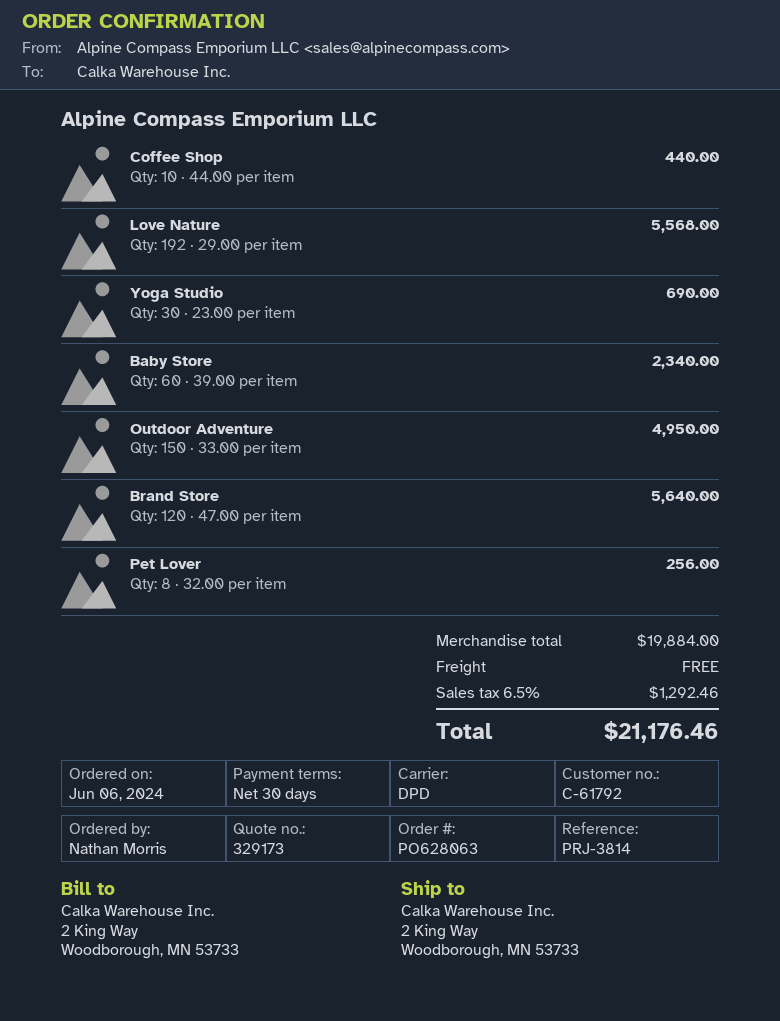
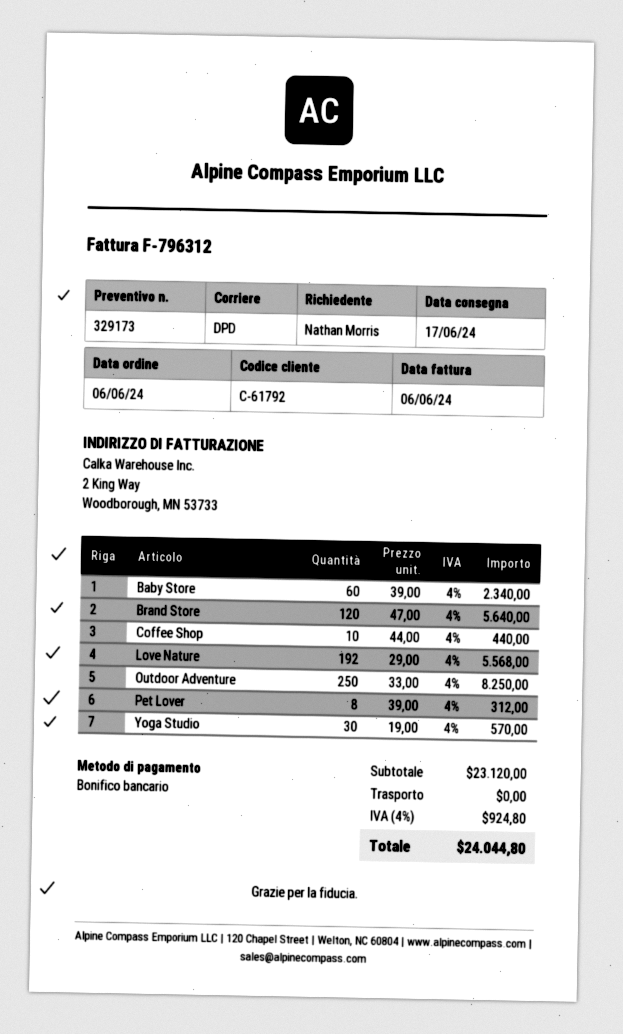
Yoga Studio: 30 x 23.00 = 690.00 -> 30 x 19.00 = 570.00
Outdoor Adventure: 150 x 33.00 = 4950.00 -> 250 x 33.00 = 8250.00
Pet Lover: 8 x 32.00 = 256.00 -> 8 x 39.00 = 312.00
subtotal: 19884.00 -> 23120.00
tax: 6.5% = 1292.46 -> 4% = 924.80
total: 21176.46 -> 24044.80

